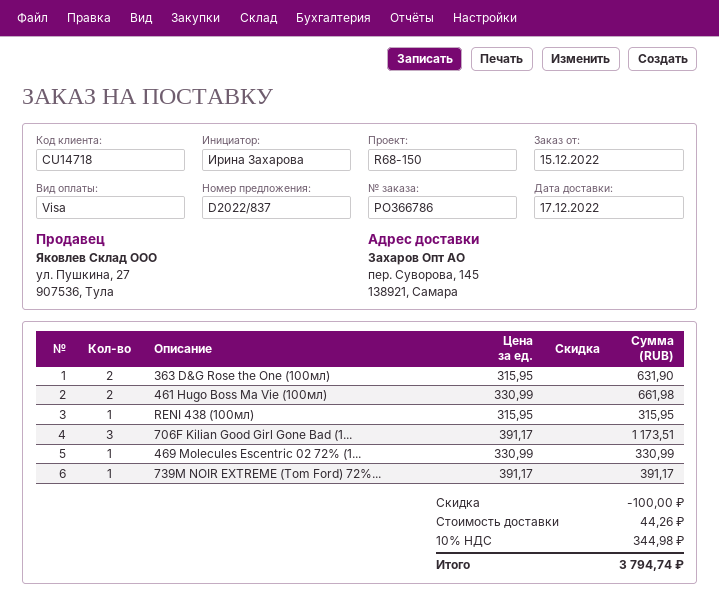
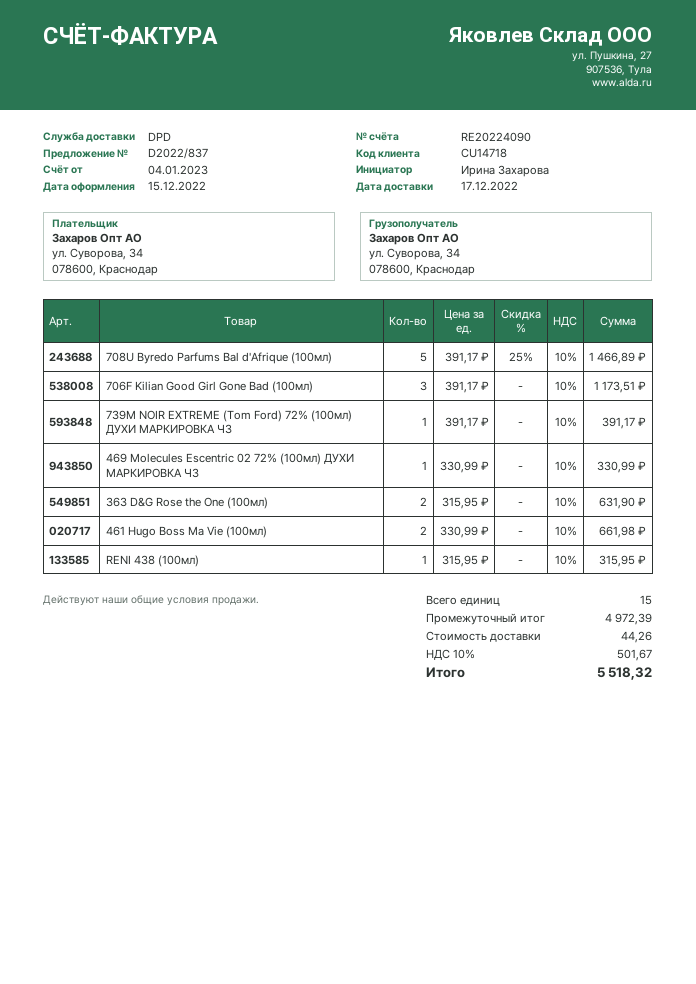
ship to: пер. Суворова, 145, 138921, Самара -> ул. Суворова, 34, 078600, Краснодар
708U Byredo Parfums Bal d'Afrique (100мл): none -> 5 x 391.17 - 25% = 1466.89
discount: 100.00 -> none
tax: 10% = 344.98 -> 10% = 501.67
total: 3794.74 -> 5518.32

